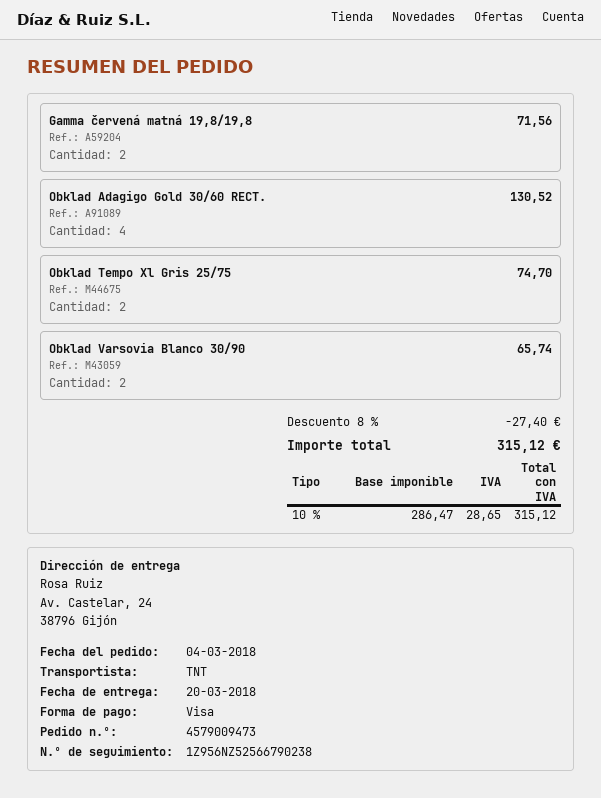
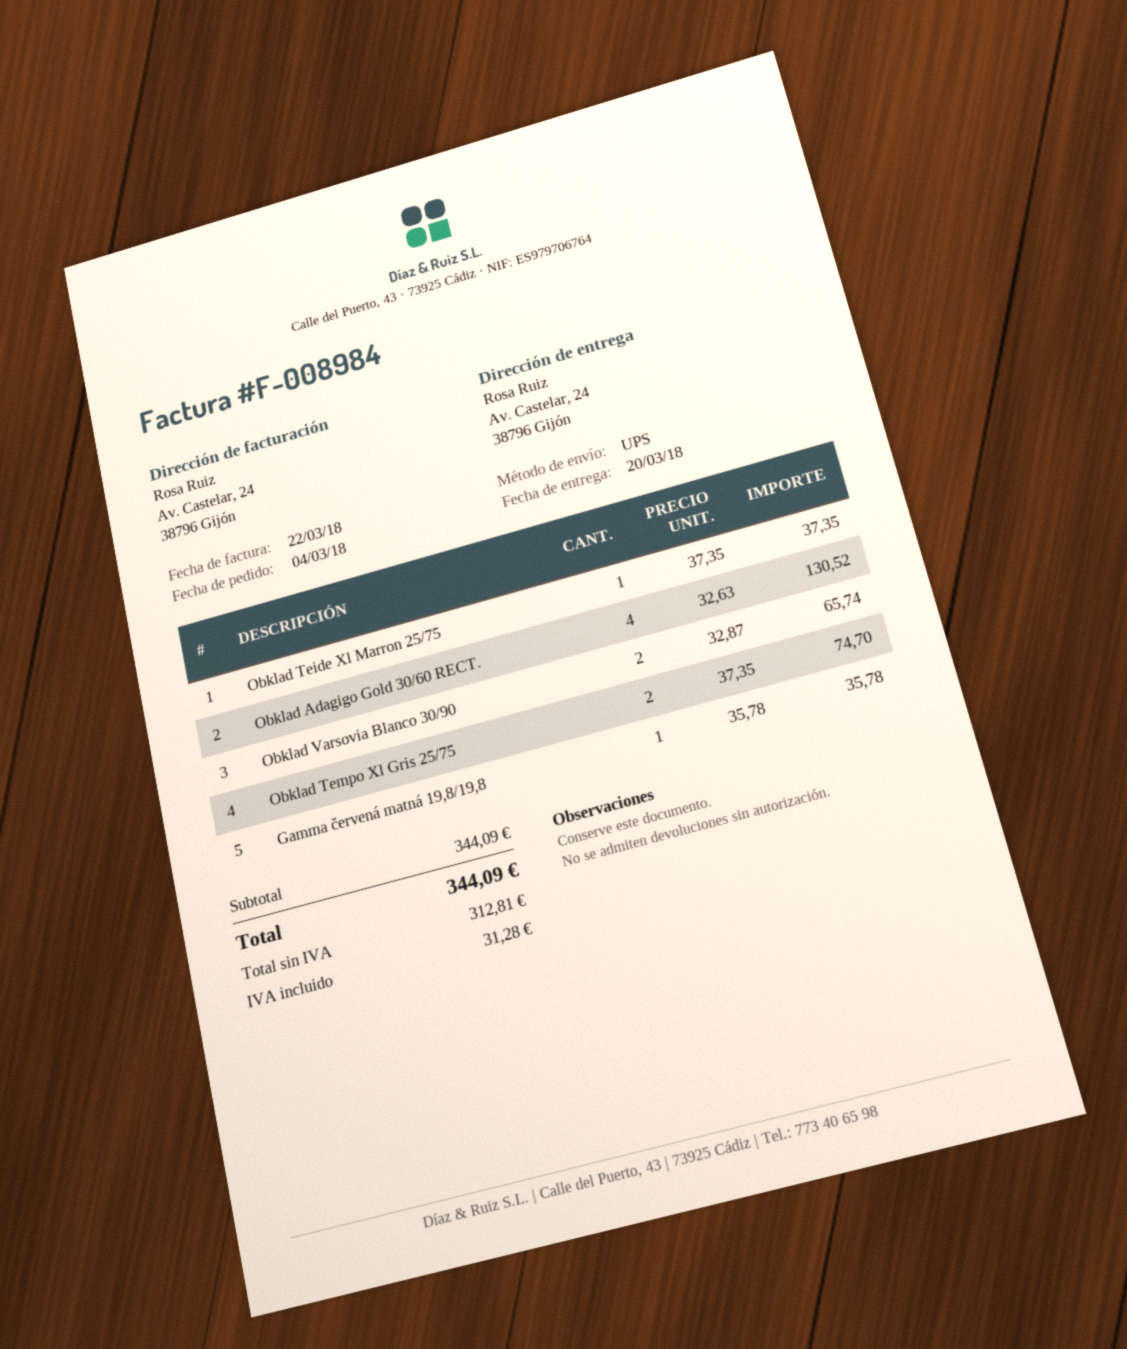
shipping method: TNT -> UPS
Gamma červená matná 19,8/19,8: 2 for 71.56 -> 1 for 35.78
Obklad Teide Xl Marron 25/75: none -> 1 for 37.35
discount: 8% = 27.40 -> none
net: 286.47 -> 312.81
tax: 28.65 -> 31.28
total: 315.12 -> 344.09

